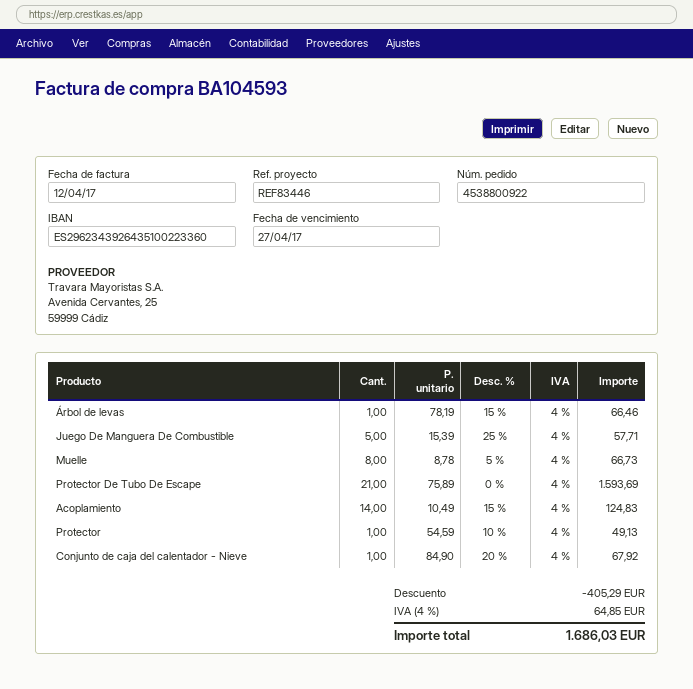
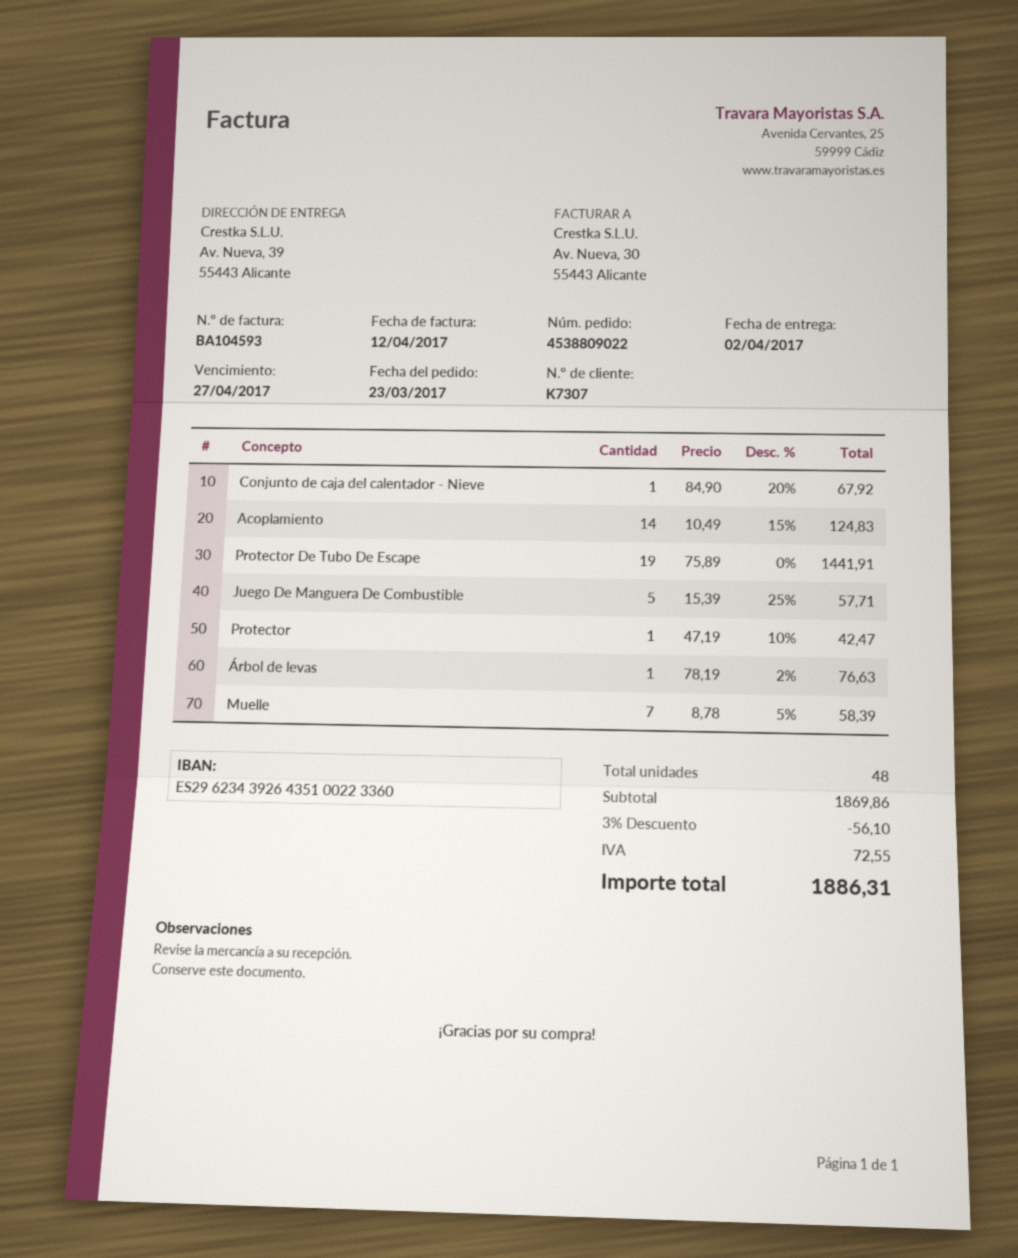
order number: 4538800922 -> 4538809022
Árbol de levas: 1 x 78.19 - 15% = 66.46 -> 1 x 78.19 - 2% = 76.63
Muelle: 8 x 8.78 - 5% = 66.73 -> 7 x 8.78 - 5% = 58.39
Protector De Tubo De Escape: 21 x 75.89 = 1593.69 -> 19 x 75.89 = 1441.91
Protector: 1 x 54.59 - 10% = 49.13 -> 1 x 47.19 - 10% = 42.47
discount: 405.29 -> 56.10
tax: 64.85 -> 72.55
total: 1686.03 -> 1886.31

